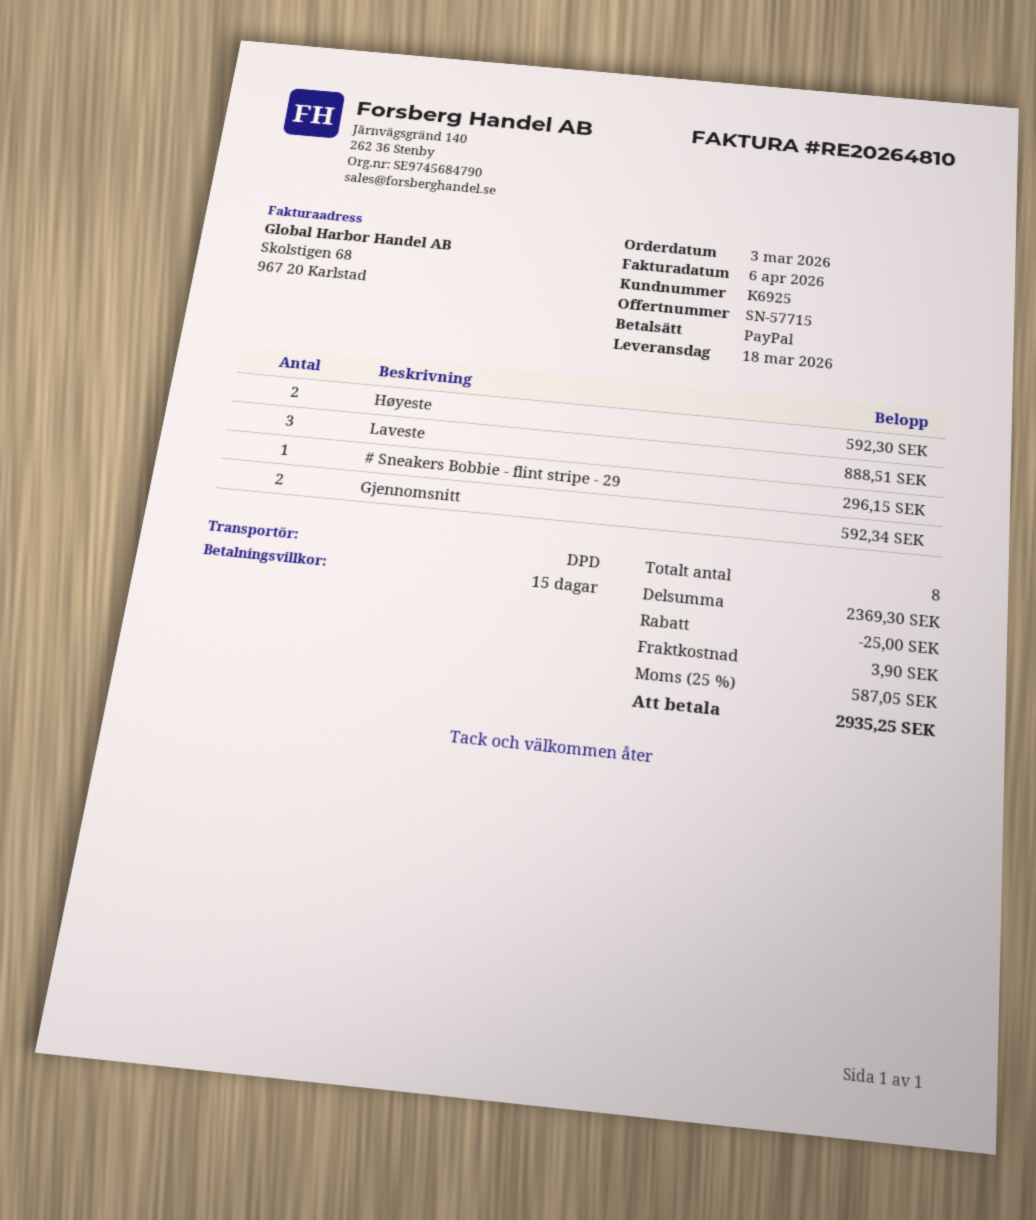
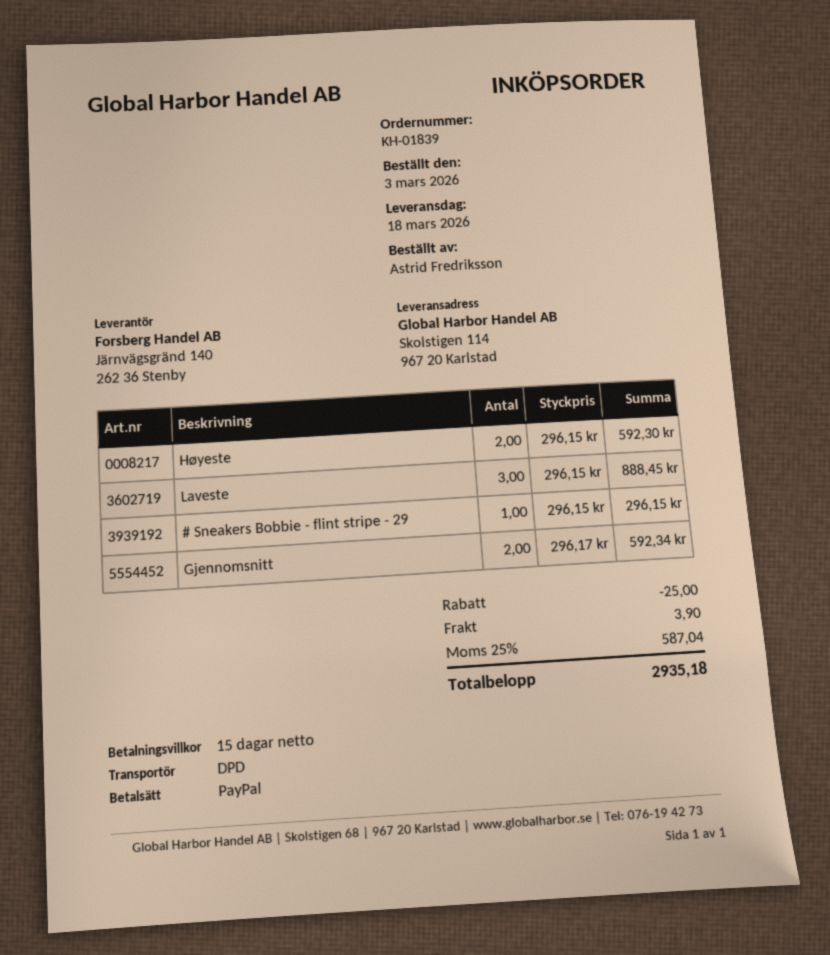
Laveste: 3 for 888.51 -> 3 for 888.45
tax: 25% = 587.05 -> 25% = 587.04
total: 2935.25 -> 2935.18

